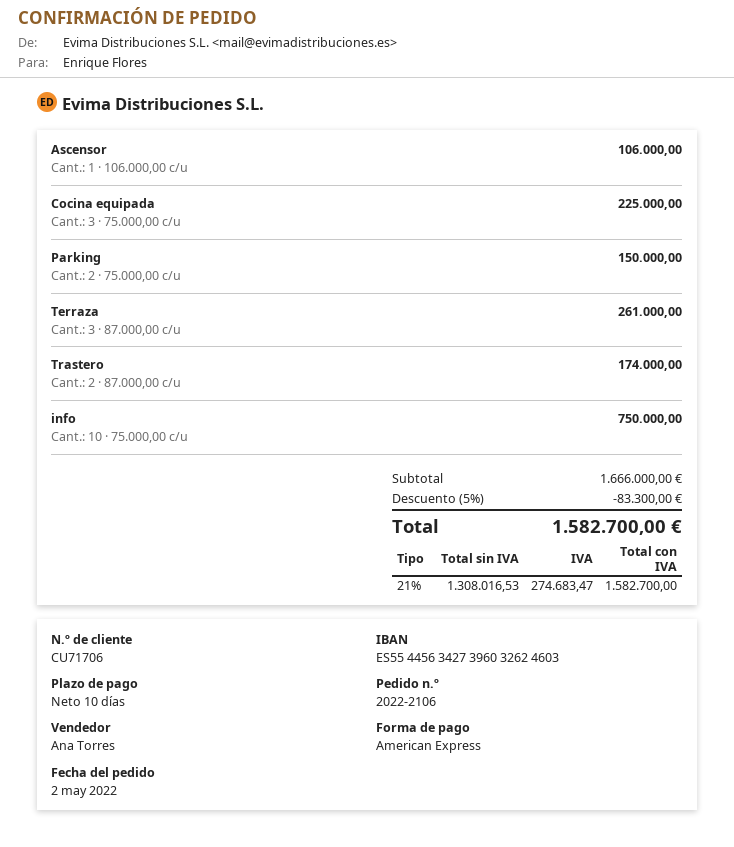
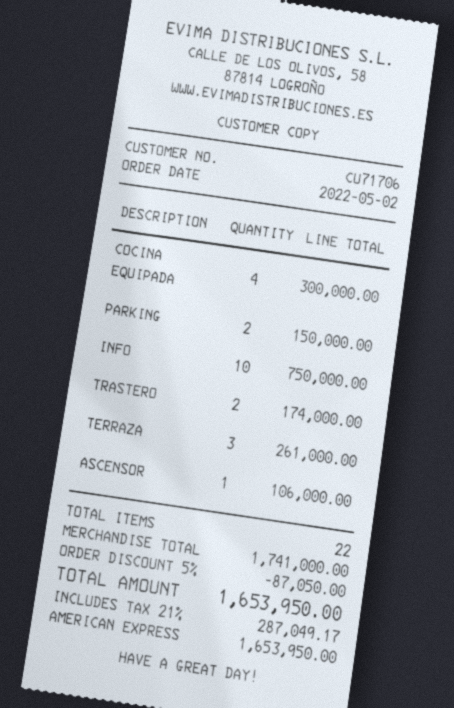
Cocina equipada: 3 for 225000.00 -> 4 for 300000.00
subtotal: 1666000.00 -> 1741000.00
discount: 5% = 83300.00 -> 5% = 87050.00
tax: 21% = 274683.47 -> 21% = 287049.17
total: 1582700.00 -> 1653950.00

